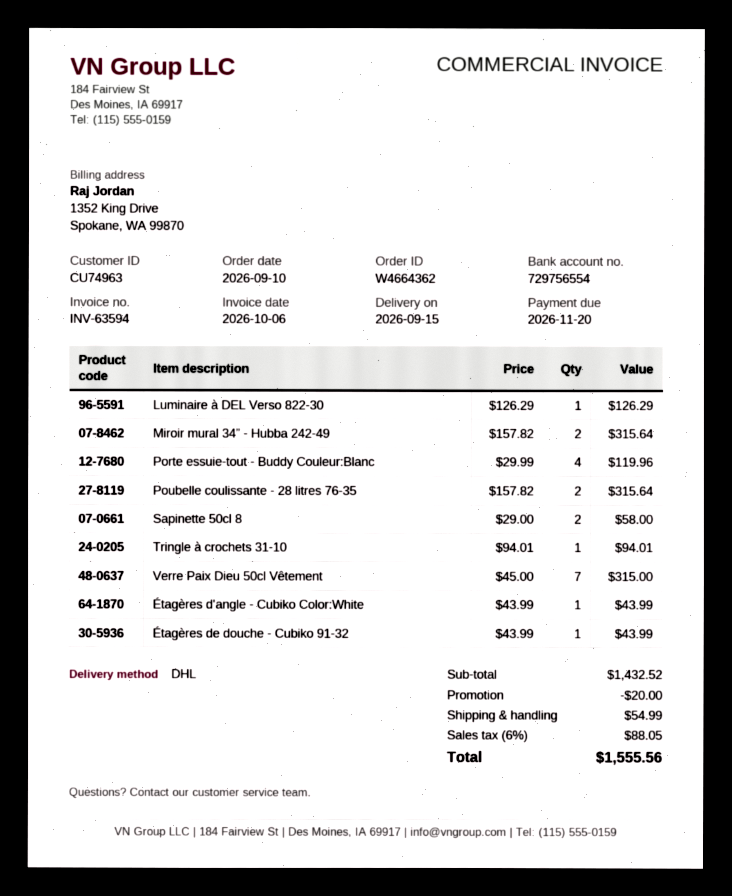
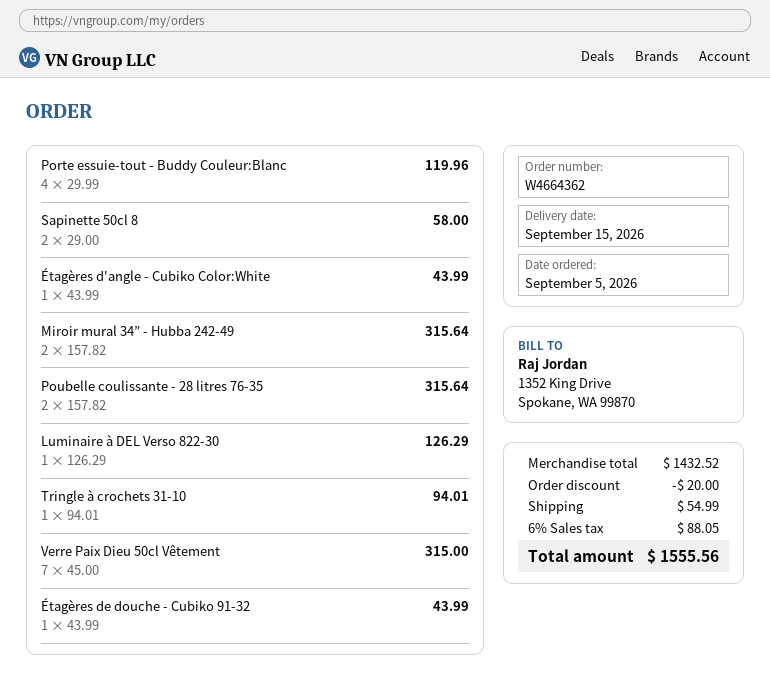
order date: 2026-09-10 -> 2026-09-05

